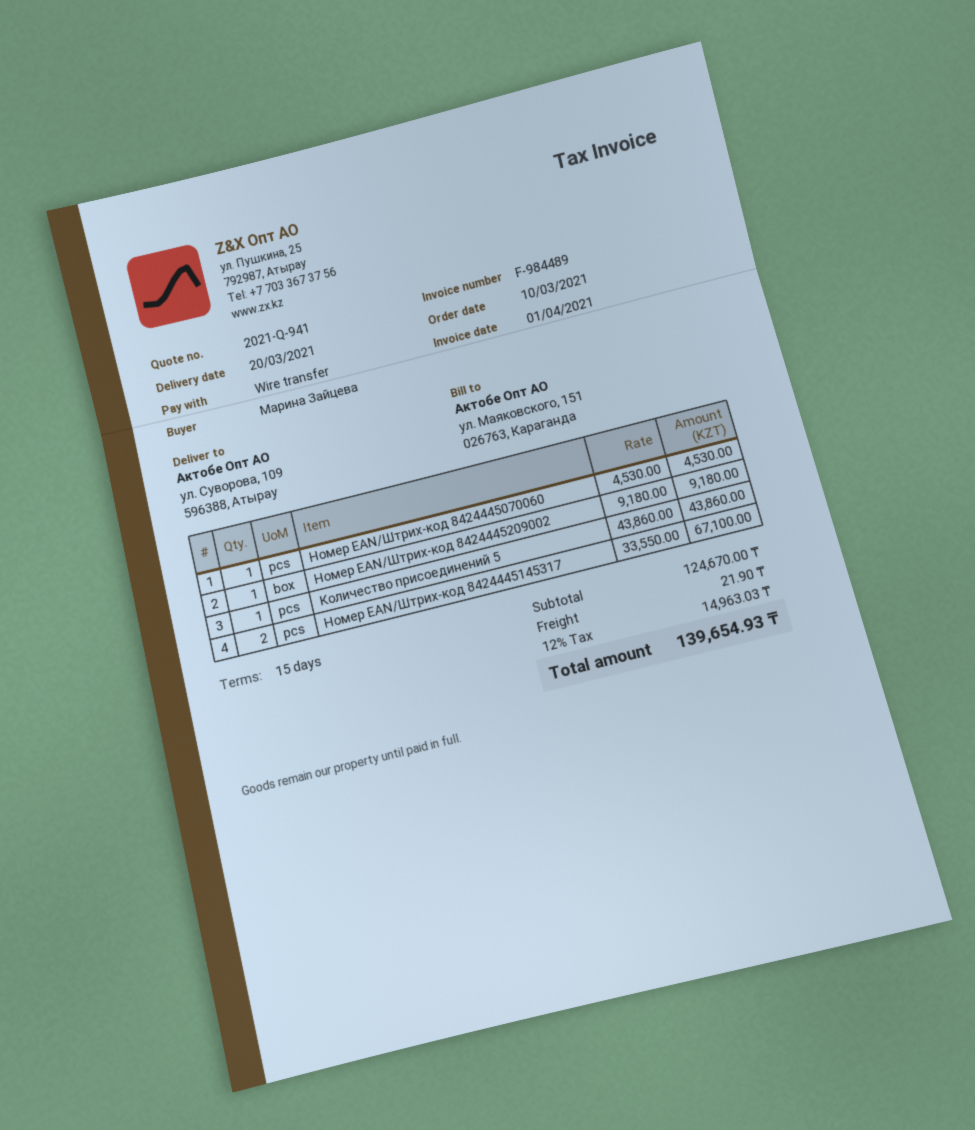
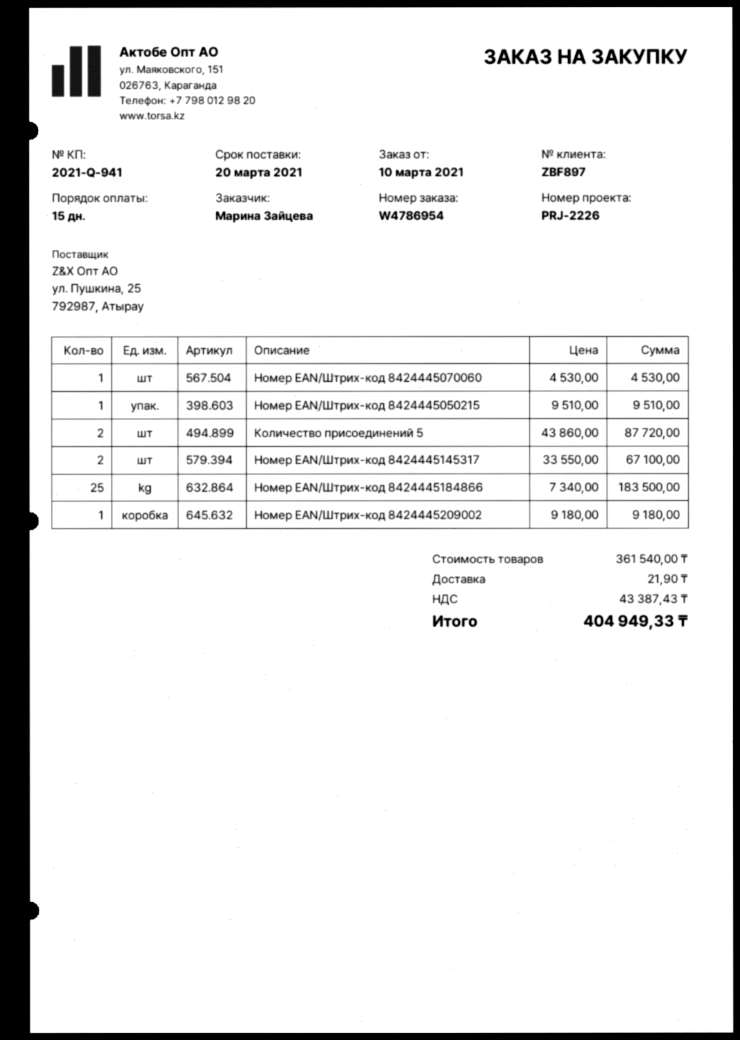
Количество присоединений 5: 1 x 43860.00 = 43860.00 -> 2 x 43860.00 = 87720.00
Номер EAN/Штрих-код 8424445050215: none -> 1 x 9510.00 = 9510.00
Номер EAN/Штрих-код 8424445184866: none -> 25 x 7340.00 = 183500.00
subtotal: 124670.00 -> 361540.00
tax: 14963.03 -> 43387.43
total: 139654.93 -> 404949.33

